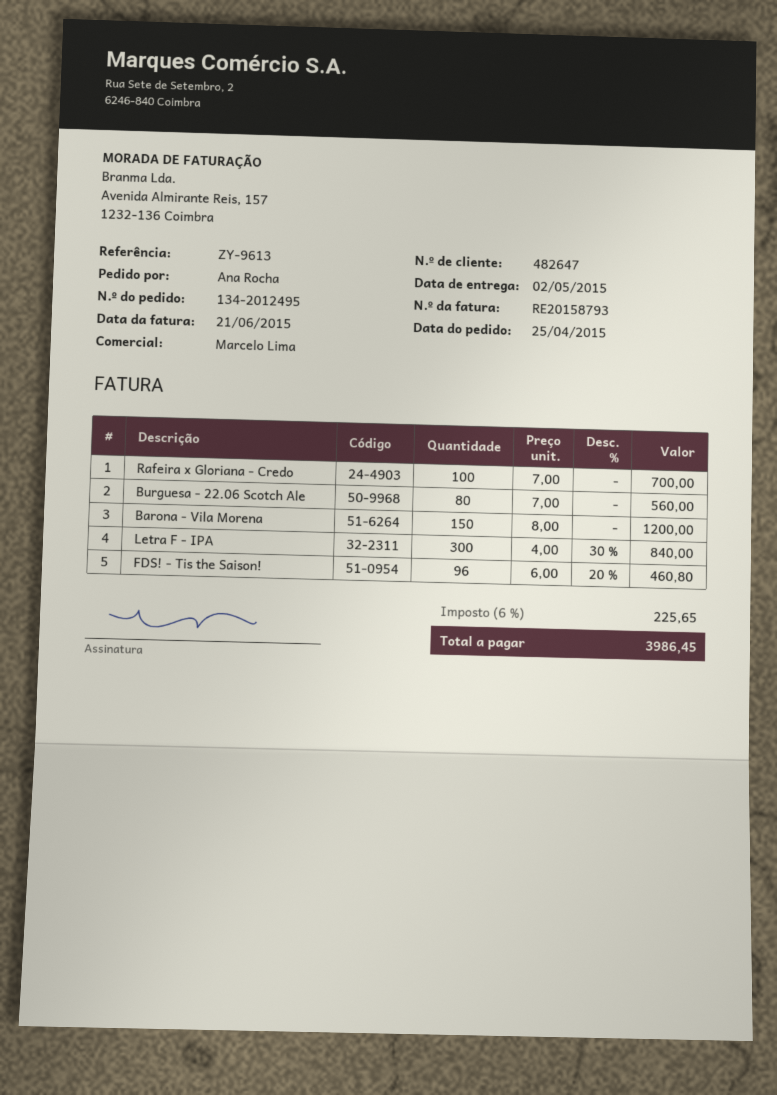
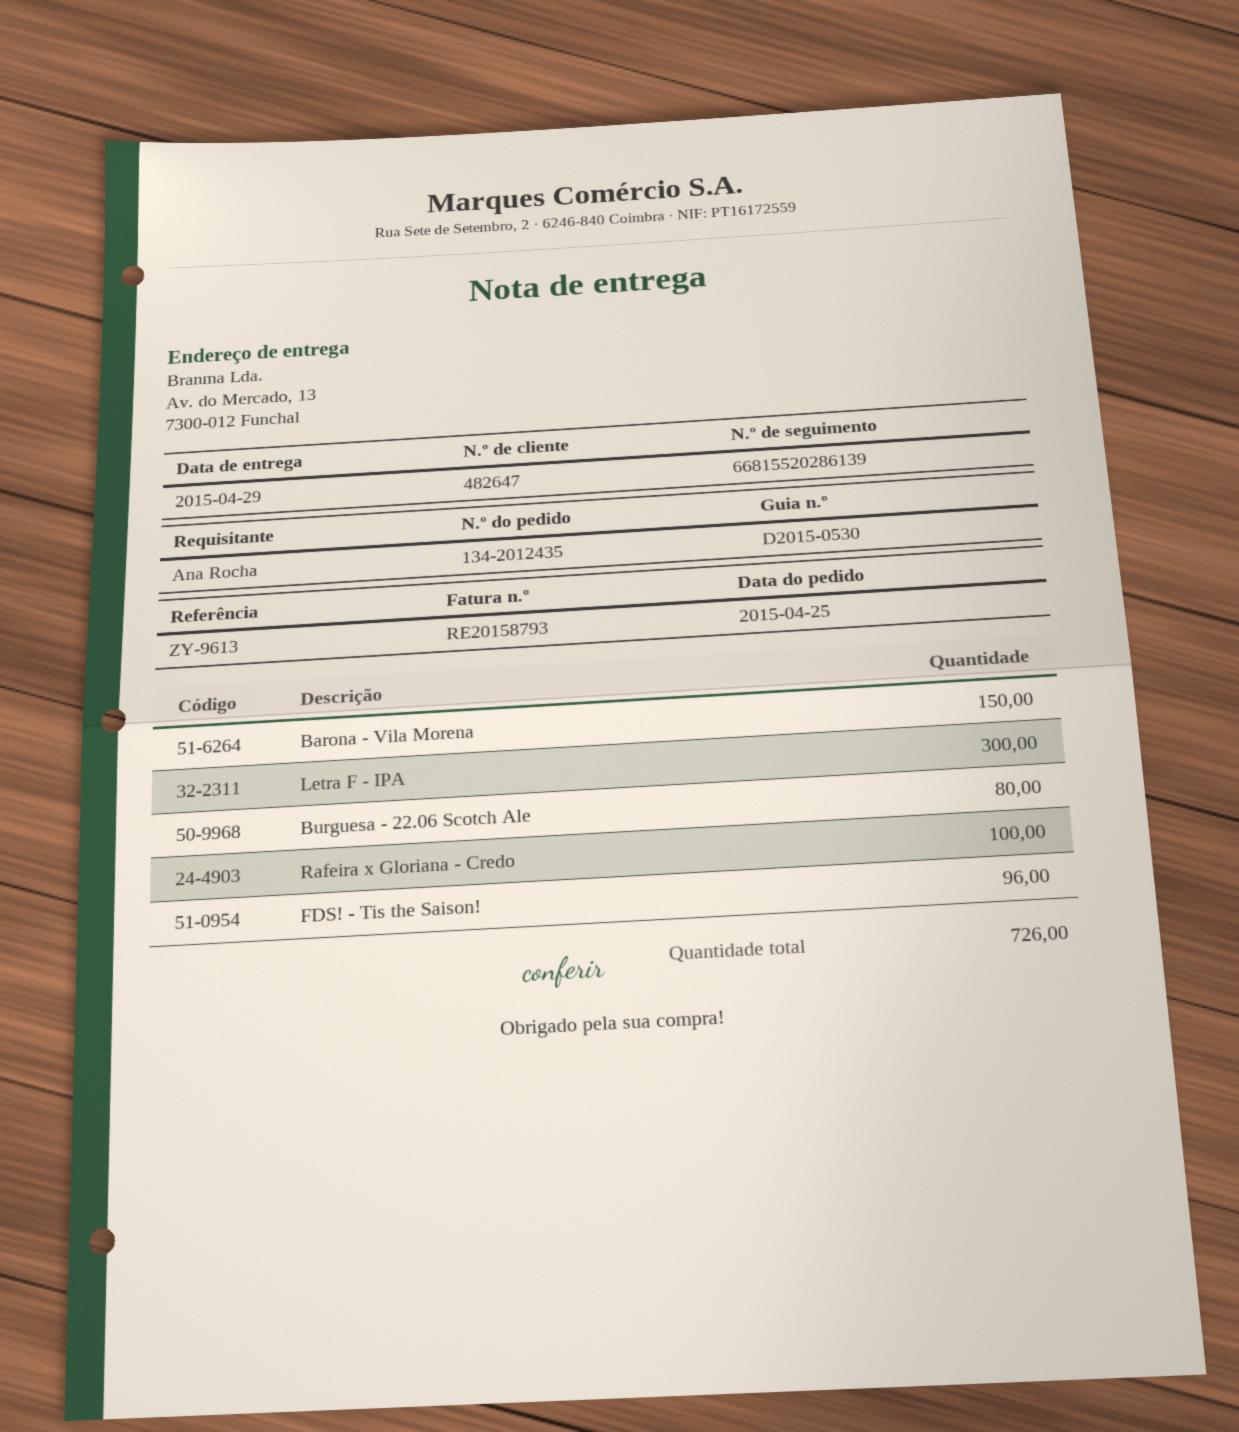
order number: 134-2012495 -> 134-2012435
delivery date: 2015-05-02 -> 2015-04-29

